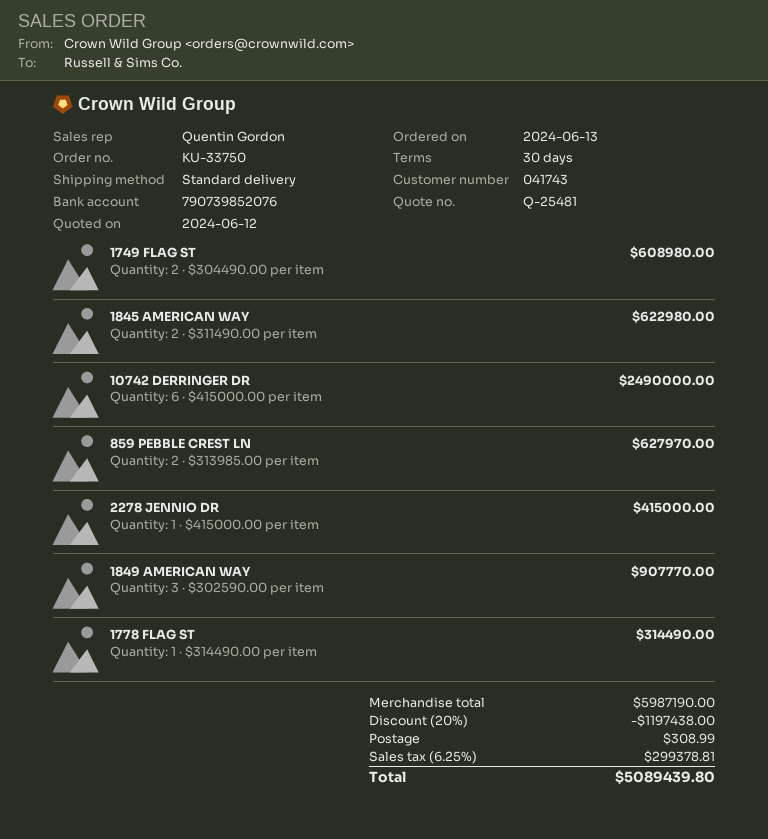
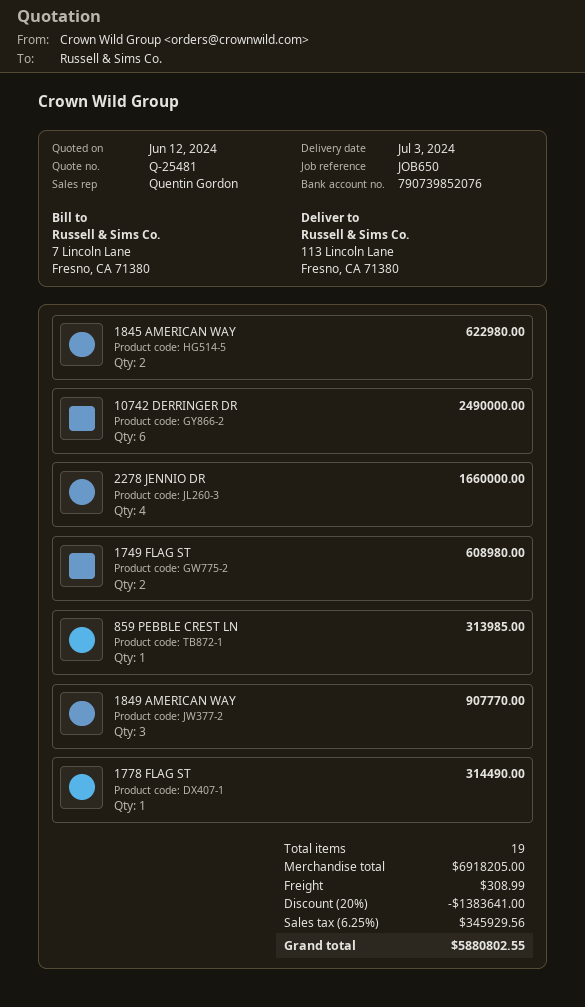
859 PEBBLE CREST LN: 2 for 627970.00 -> 1 for 313985.00
2278 JENNIO DR: 1 for 415000.00 -> 4 for 1660000.00
subtotal: 5987190.00 -> 6918205.00
discount: 20% = 1197438.00 -> 20% = 1383641.00
tax: 6.25% = 299378.81 -> 6.25% = 345929.56
total: 5089439.80 -> 5880802.55

